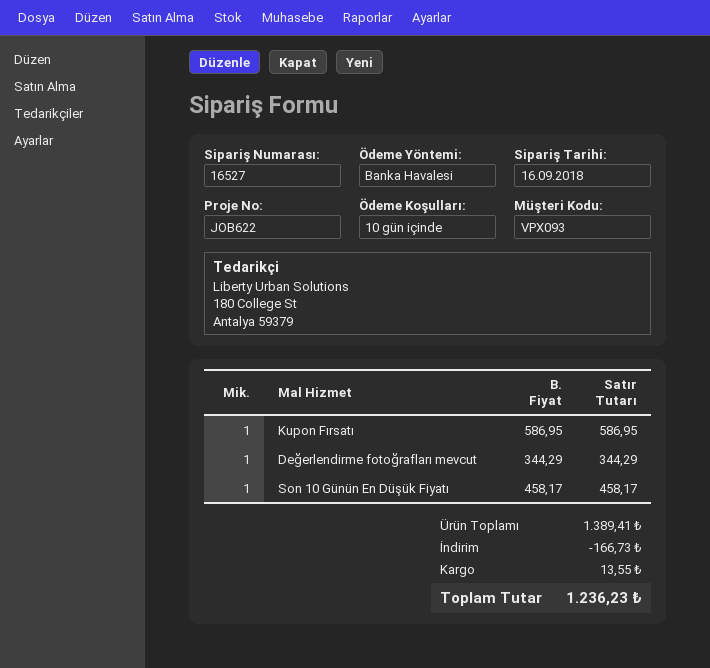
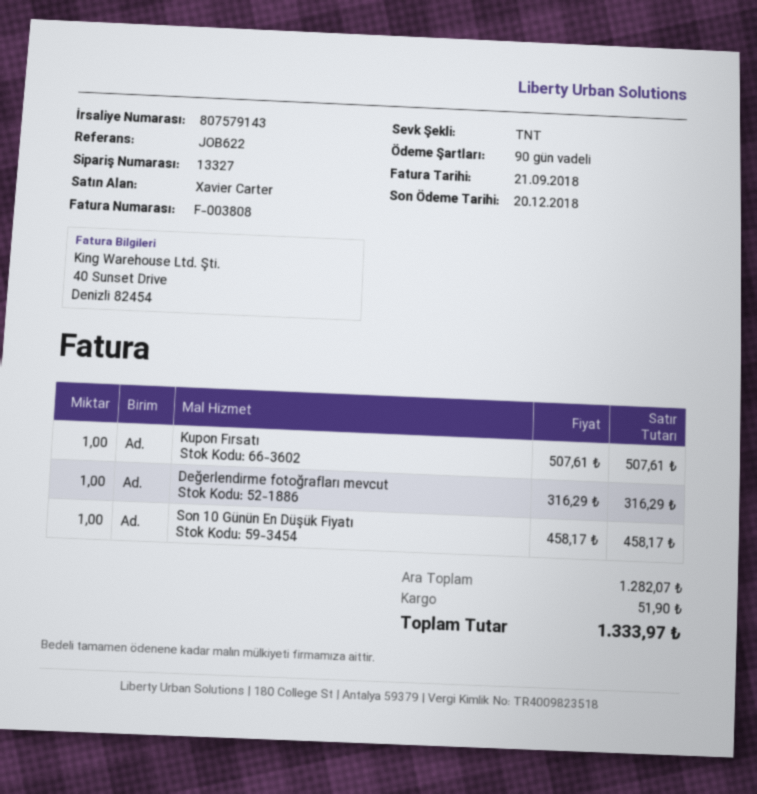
order number: 16527 -> 13327
payment terms: 10 days -> 90 days
Kupon Fırsatı: 1 x 586.95 = 586.95 -> 1 x 507.61 = 507.61
Değerlendirme fotoğrafları mevcut: 1 x 344.29 = 344.29 -> 1 x 316.29 = 316.29
subtotal: 1389.41 -> 1282.07
discount: 166.73 -> none
shipping: 13.55 -> 51.90
total: 1236.23 -> 1333.97

